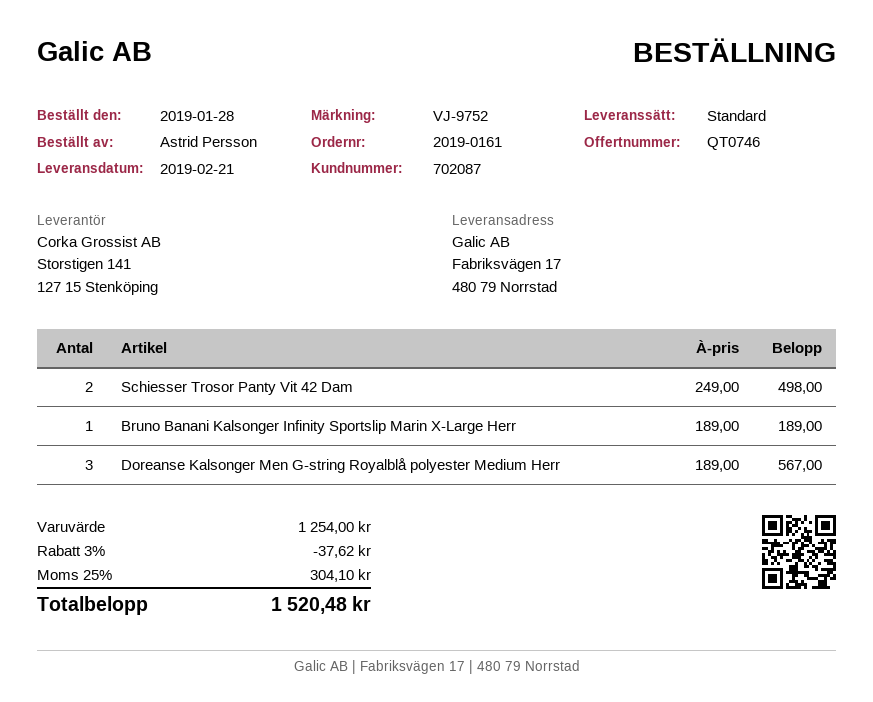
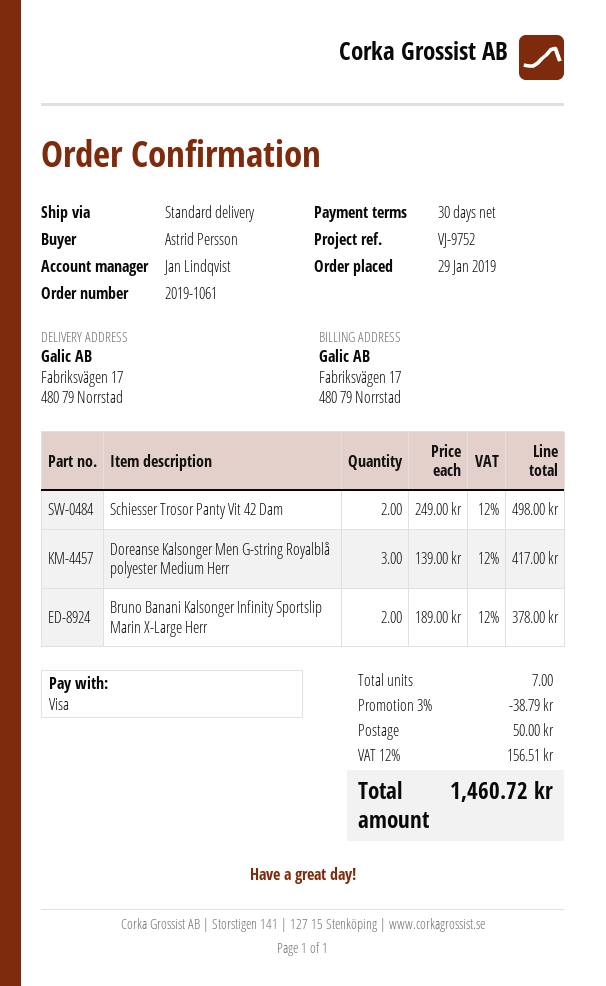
order number: 2019-0161 -> 2019-1061
order date: 2019-01-28 -> 2019-01-29
Bruno Banani Kalsonger Infinity Sportslip Marin X-Large Herr: 1 x 189.00 = 189.00 -> 2 x 189.00 = 378.00
Doreanse Kalsonger Men G-string Royalblå polyester Medium Herr: 3 x 189.00 = 567.00 -> 3 x 139.00 = 417.00
discount: 3% = 37.62 -> 3% = 38.79
shipping: none -> 50.00
tax: 25% = 304.10 -> 12% = 156.51
total: 1520.48 -> 1460.72

